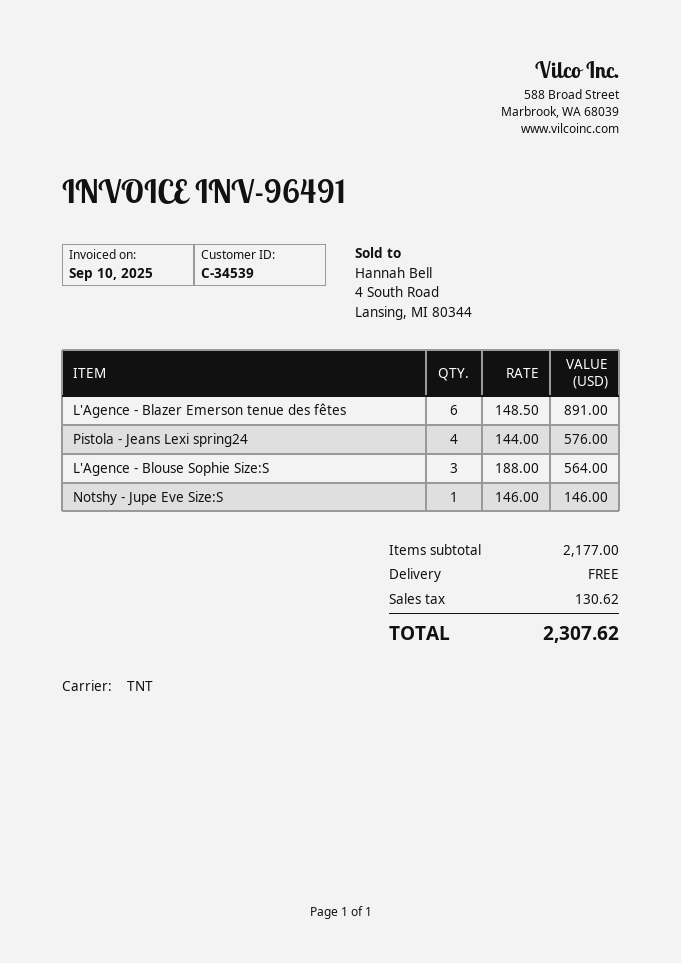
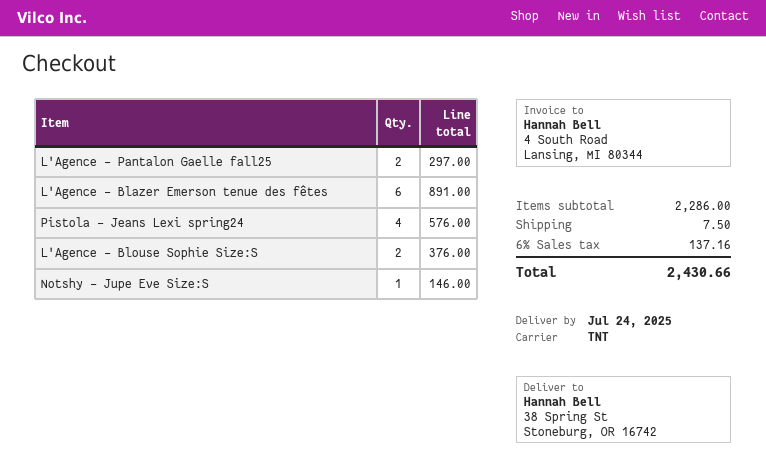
L'Agence - Blouse Sophie Size:S: 3 for 564.00 -> 2 for 376.00
L'Agence - Pantalon Gaelle fall25: none -> 2 for 297.00
subtotal: 2177.00 -> 2286.00
shipping: 0.00 -> 7.50
tax: 130.62 -> 137.16
total: 2307.62 -> 2430.66

